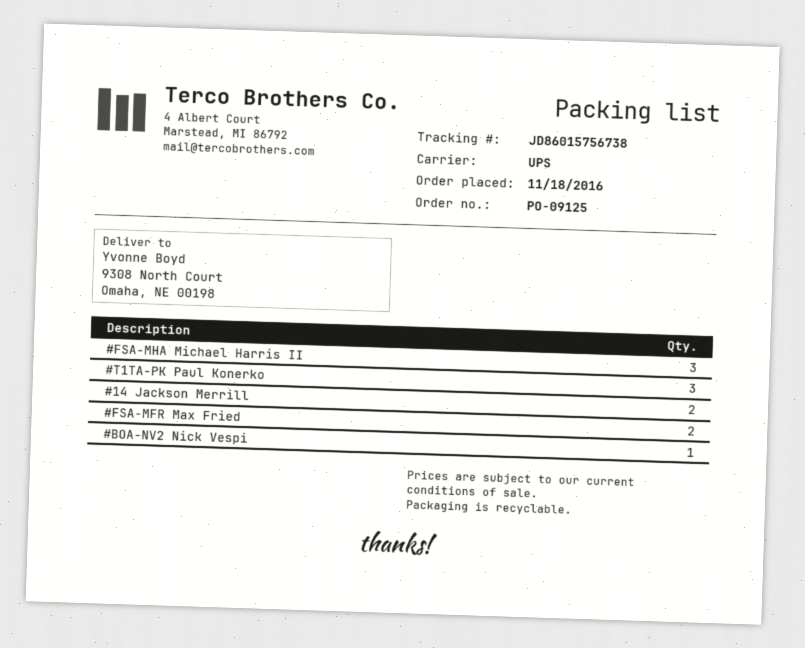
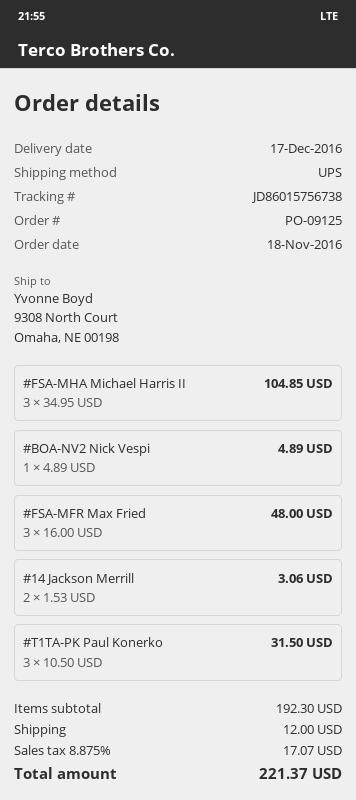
#FSA-MFR Max Fried: 2 -> 3

